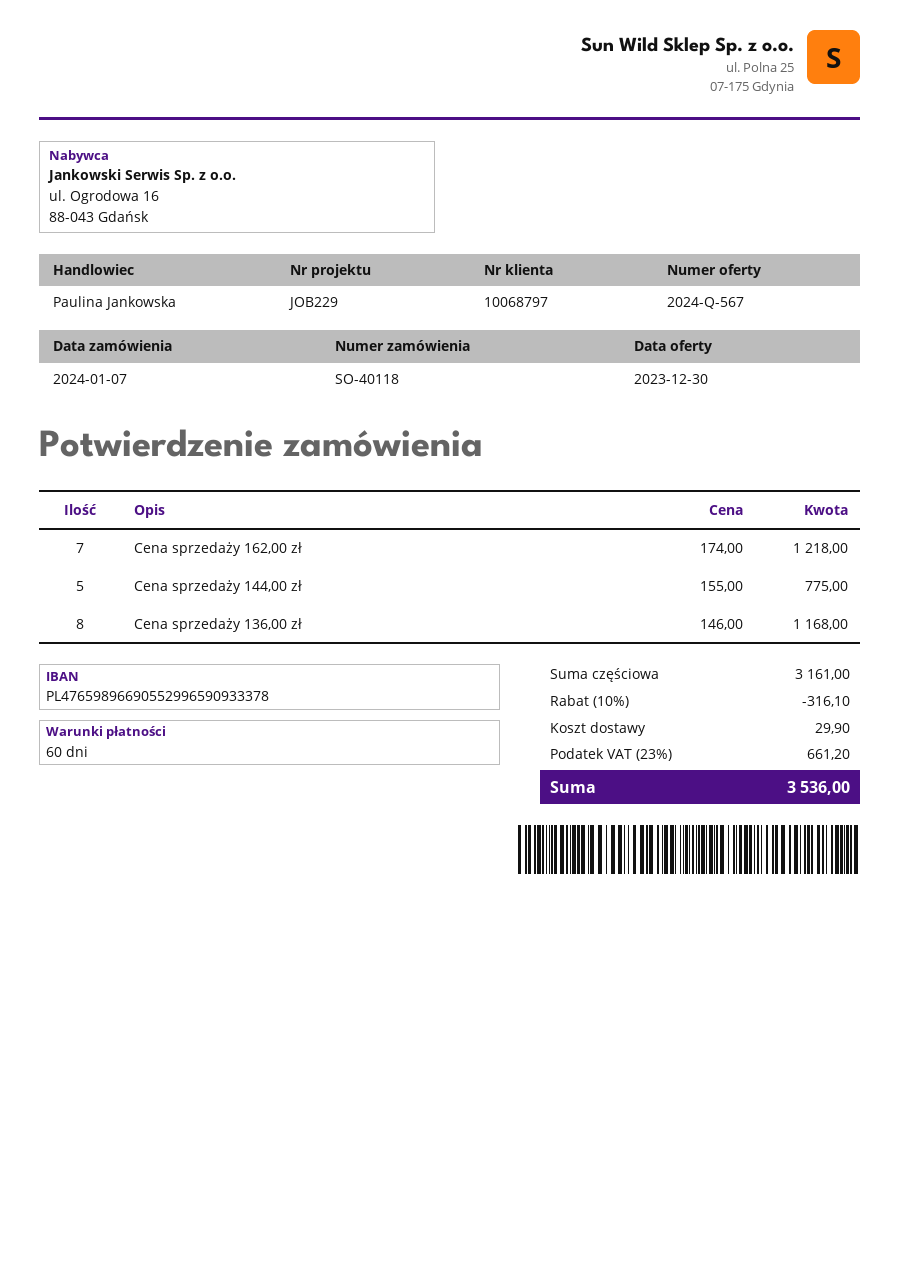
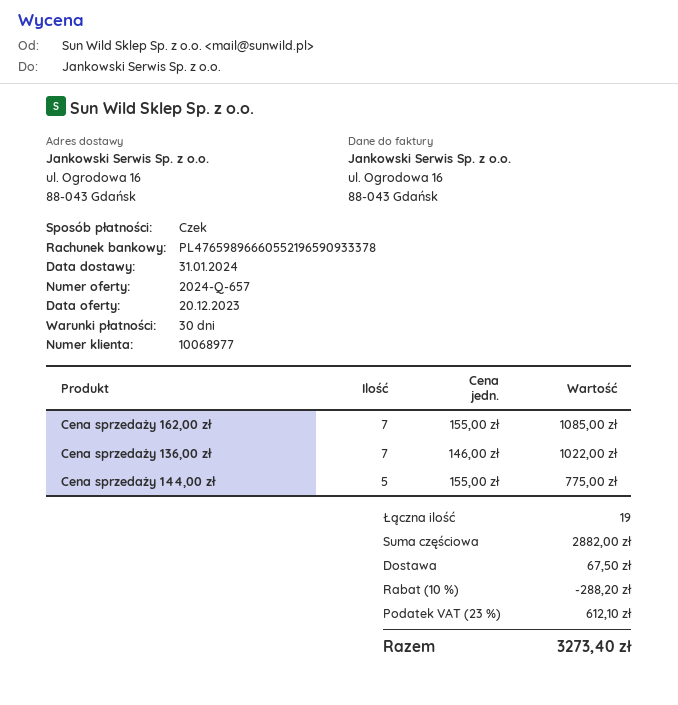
quote number: 2024-Q-567 -> 2024-Q-657
quote date: 2023-12-30 -> 2023-12-20
payment terms: 60 days -> 30 days
customer number: 10068797 -> 10068977
bank account: PL47659896690552996590933378 -> PL47659896660552196590933378
Cena sprzedaży 162,00 zł: 7 x 174.00 = 1218.00 -> 7 x 155.00 = 1085.00
Cena sprzedaży 136,00 zł: 8 x 146.00 = 1168.00 -> 7 x 146.00 = 1022.00
subtotal: 3161.00 -> 2882.00
discount: 10% = 316.10 -> 10% = 288.20
shipping: 29.90 -> 67.50
tax: 23% = 661.20 -> 23% = 612.10
total: 3536.00 -> 3273.40

